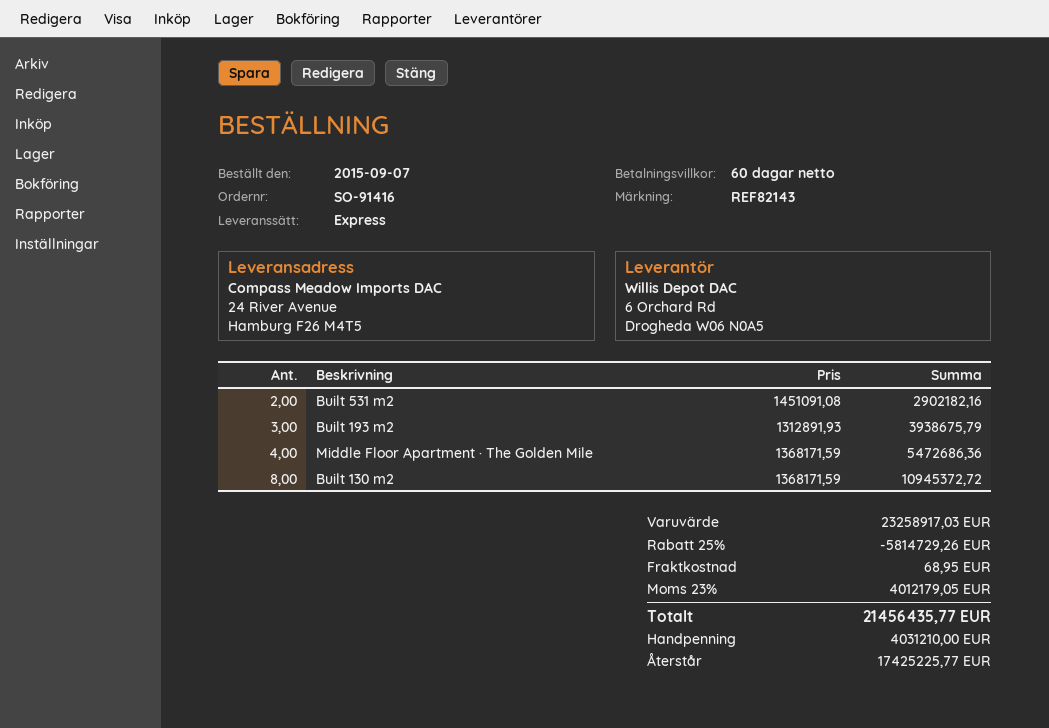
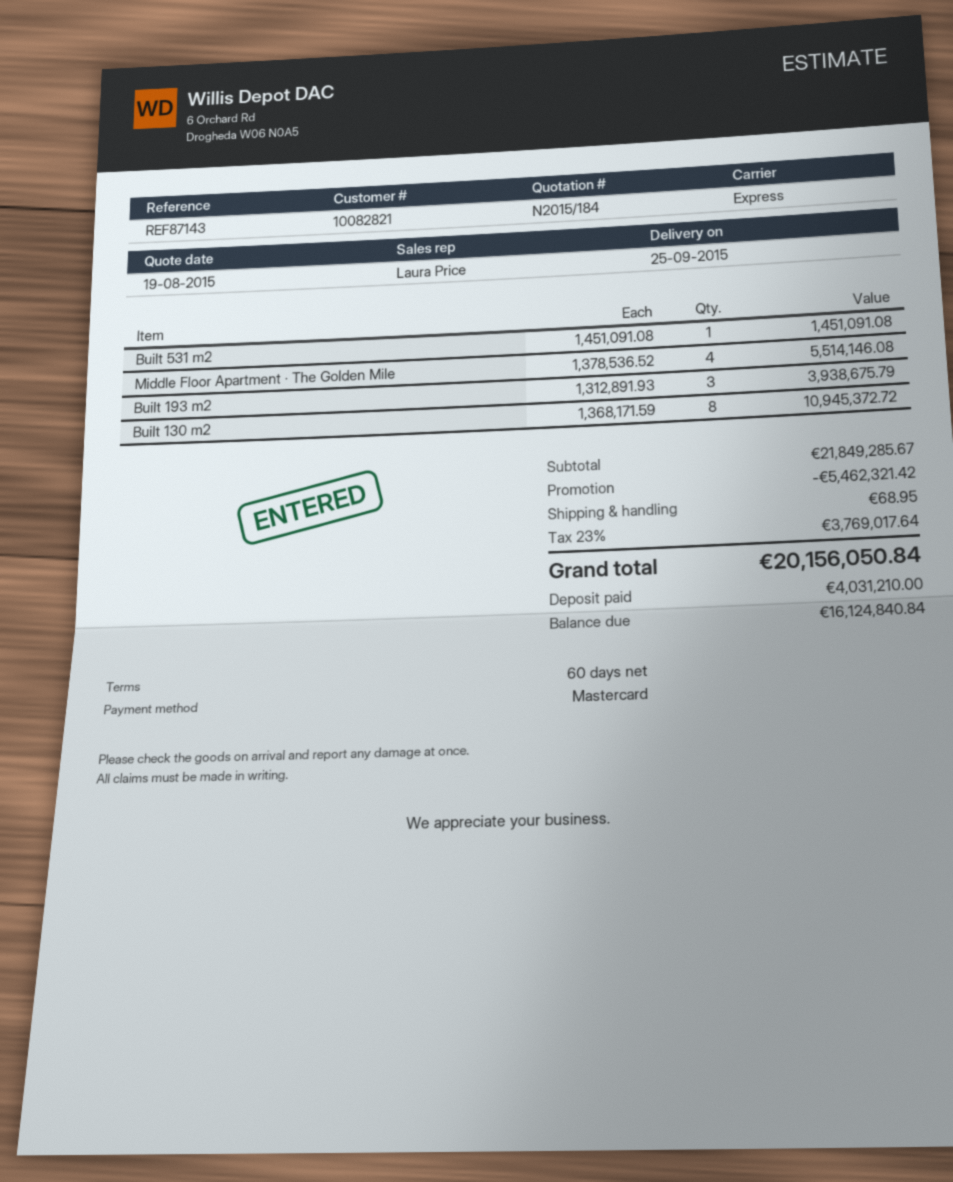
reference: REF82143 -> REF87143
Built 531 m2: 2 x 1451091.08 = 2902182.16 -> 1 x 1451091.08 = 1451091.08
Middle Floor Apartment · The Golden Mile: 4 x 1368171.59 = 5472686.36 -> 4 x 1378536.52 = 5514146.08
subtotal: 23258917.03 -> 21849285.67
discount: 5814729.26 -> 5462321.42
tax: 23% = 4012179.05 -> 23% = 3769017.64
total: 21456435.77 -> 20156050.84
balance: 17425225.77 -> 16124840.84

